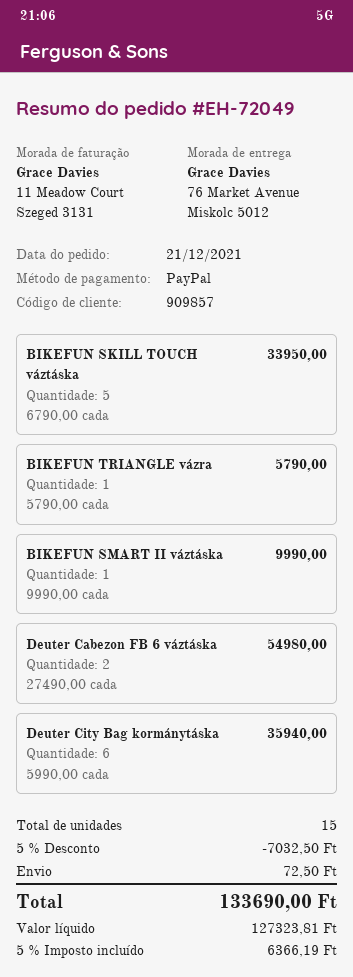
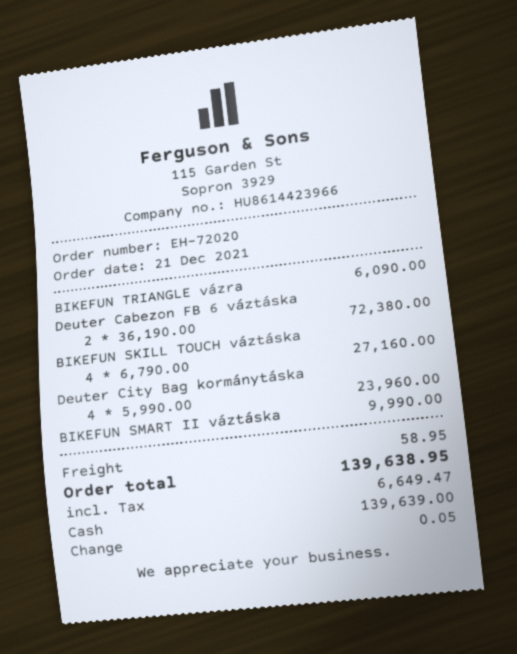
order number: EH-72049 -> EH-72020
payment method: PayPal -> cash
BIKEFUN SKILL TOUCH váztáska: 5 x 6790.00 = 33950.00 -> 4 x 6790.00 = 27160.00
BIKEFUN TRIANGLE vázra: 1 x 5790.00 = 5790.00 -> 1 x 6090.00 = 6090.00
Deuter Cabezon FB 6 váztáska: 2 x 27490.00 = 54980.00 -> 2 x 36190.00 = 72380.00
Deuter City Bag kormánytáska: 6 x 5990.00 = 35940.00 -> 4 x 5990.00 = 23960.00
discount: 5% = 7032.50 -> none
shipping: 72.50 -> 58.95
tax: 6366.19 -> 6649.47
total: 133690.00 -> 139638.95

